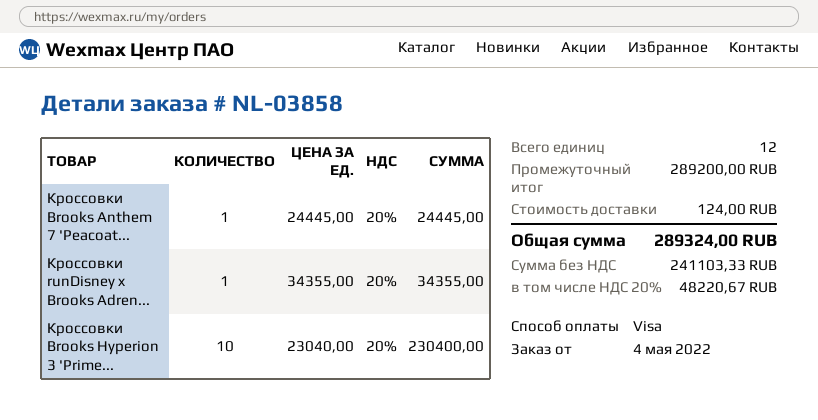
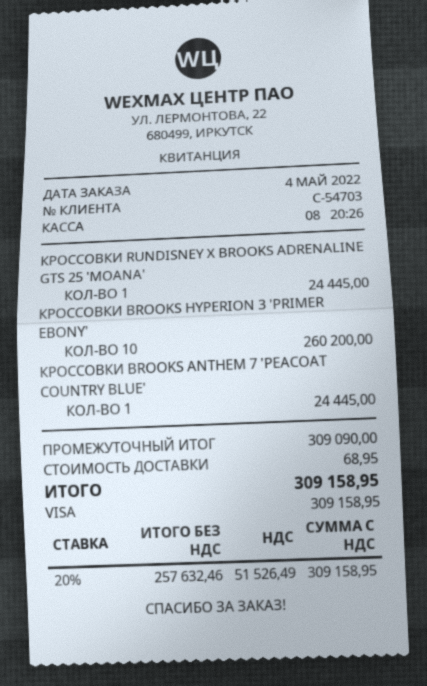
Кроссовки runDisney x Brooks Adren...: 1 for 34355.00 -> 1 for 24445.00
Кроссовки Brooks Hyperion 3 'Prime...: 10 for 230400.00 -> 10 for 260200.00
subtotal: 289200.00 -> 309090.00
shipping: 124.00 -> 68.95
net: 241103.33 -> 257632.46
tax: 20% = 48220.67 -> 20% = 51526.49
total: 289324.00 -> 309158.95

